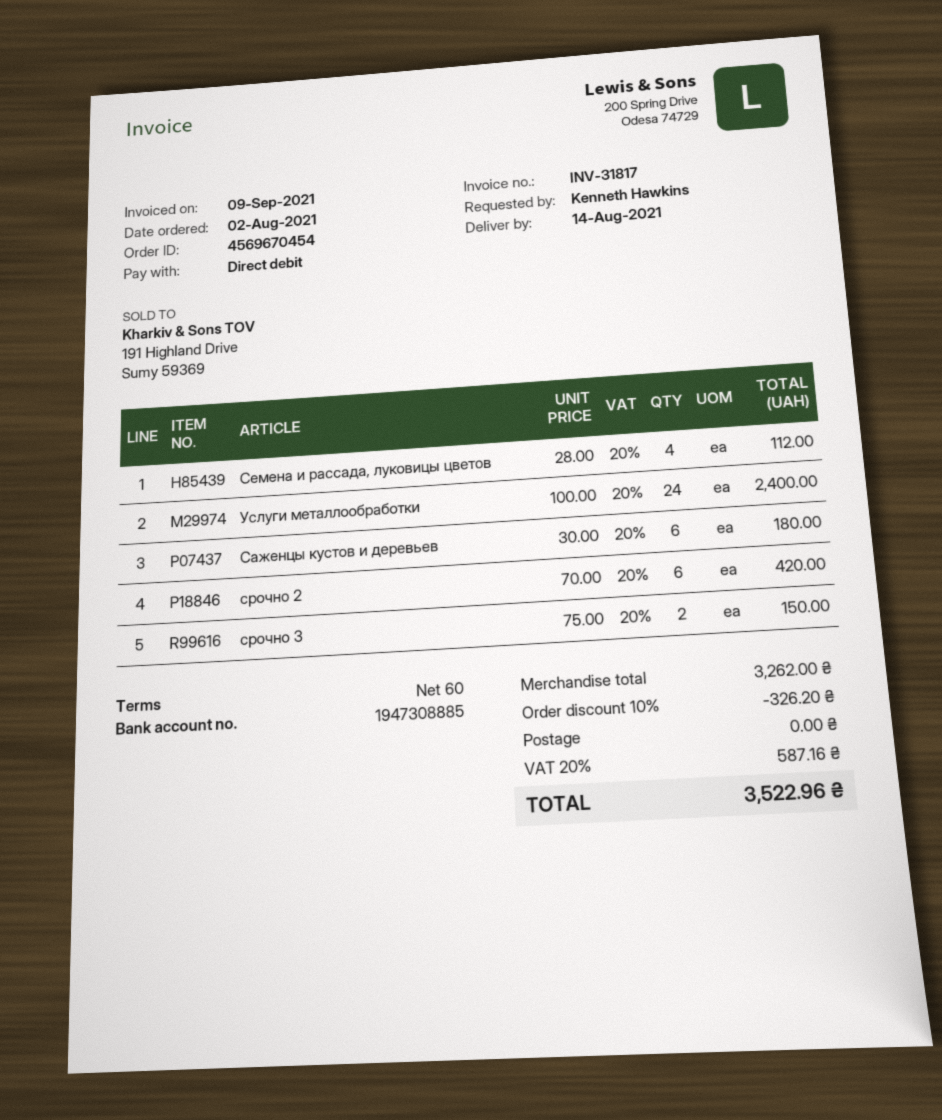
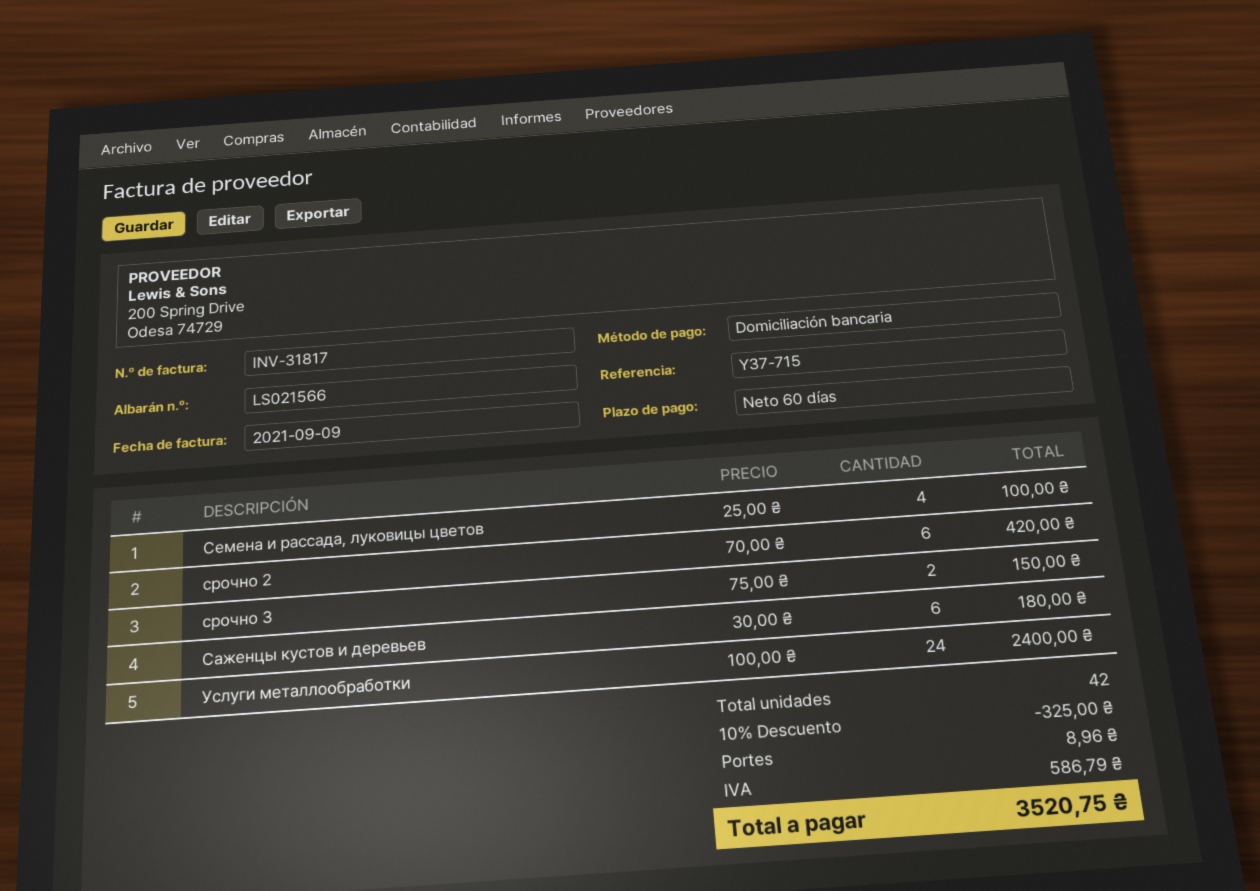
Семена и рассада, луковицы цветов: 4 x 28.00 = 112.00 -> 4 x 25.00 = 100.00
discount: 10% = 326.20 -> 10% = 325.00
shipping: 0.00 -> 8.96
tax: 587.16 -> 586.79
total: 3522.96 -> 3520.75

